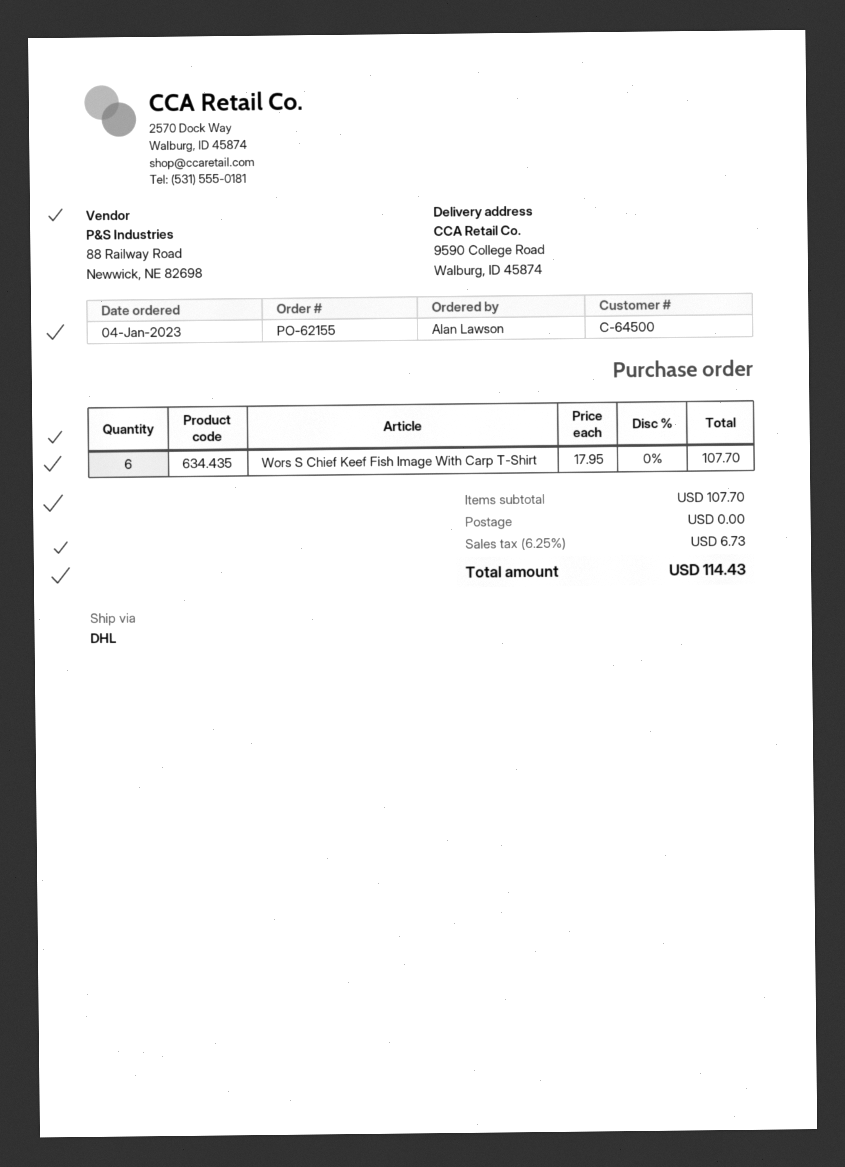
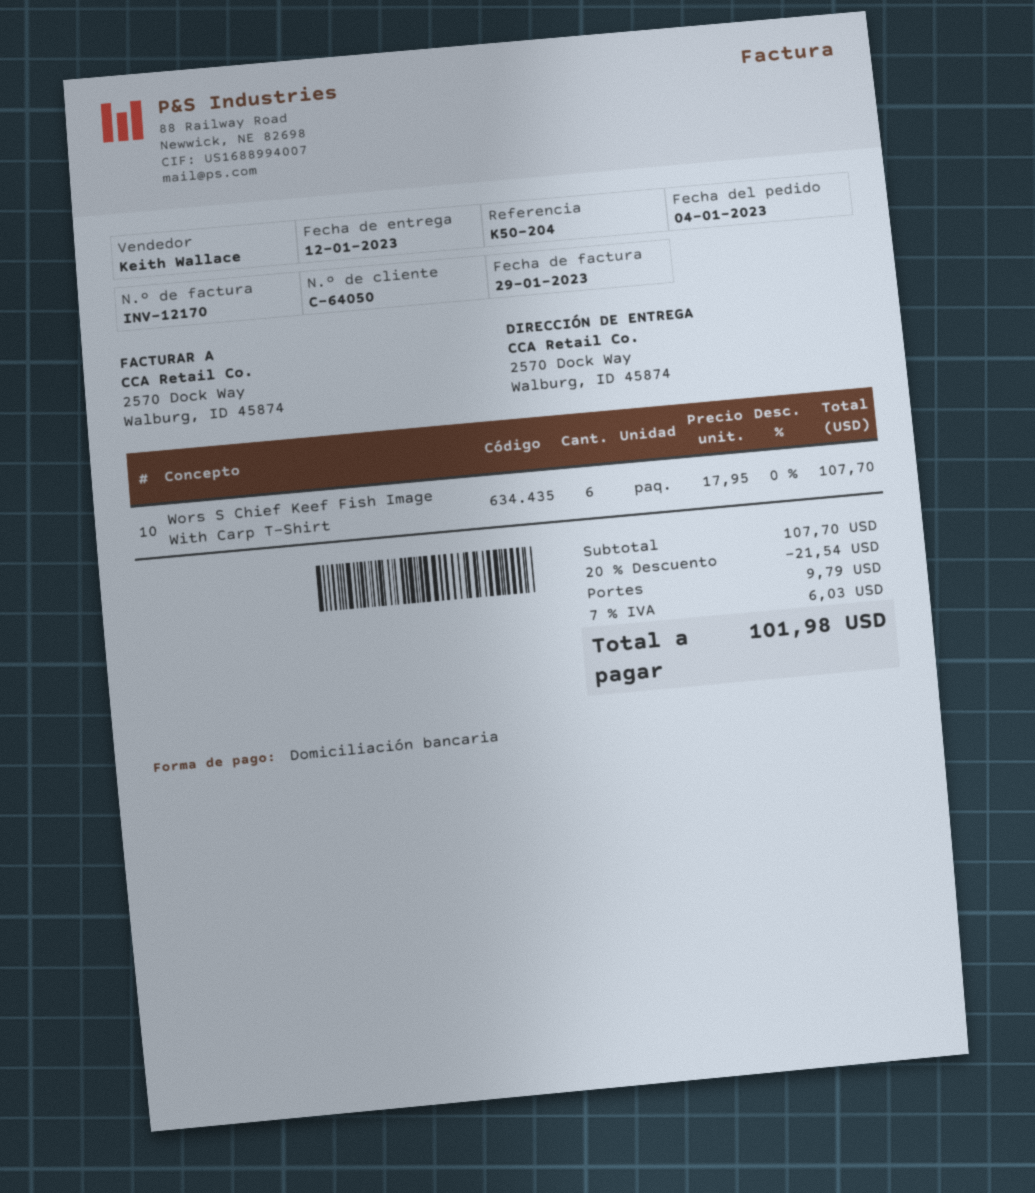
customer number: C-64500 -> C-64050
ship to: 9590 College Road, Walburg, ID 45874 -> 2570 Dock Way, Walburg, ID 45874
discount: none -> 20% = 21.54
shipping: 0.00 -> 9.79
tax: 6.25% = 6.73 -> 7% = 6.03
total: 114.43 -> 101.98

